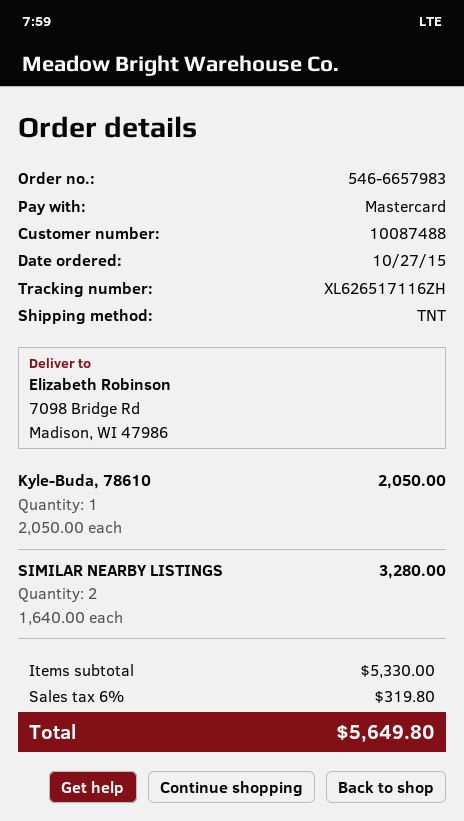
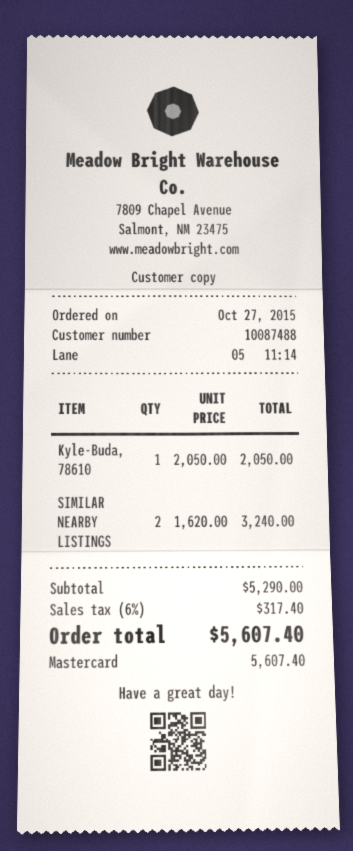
SIMILAR NEARBY LISTINGS: 2 x 1640.00 = 3280.00 -> 2 x 1620.00 = 3240.00
subtotal: 5330.00 -> 5290.00
tax: 6% = 319.80 -> 6% = 317.40
total: 5649.80 -> 5607.40

